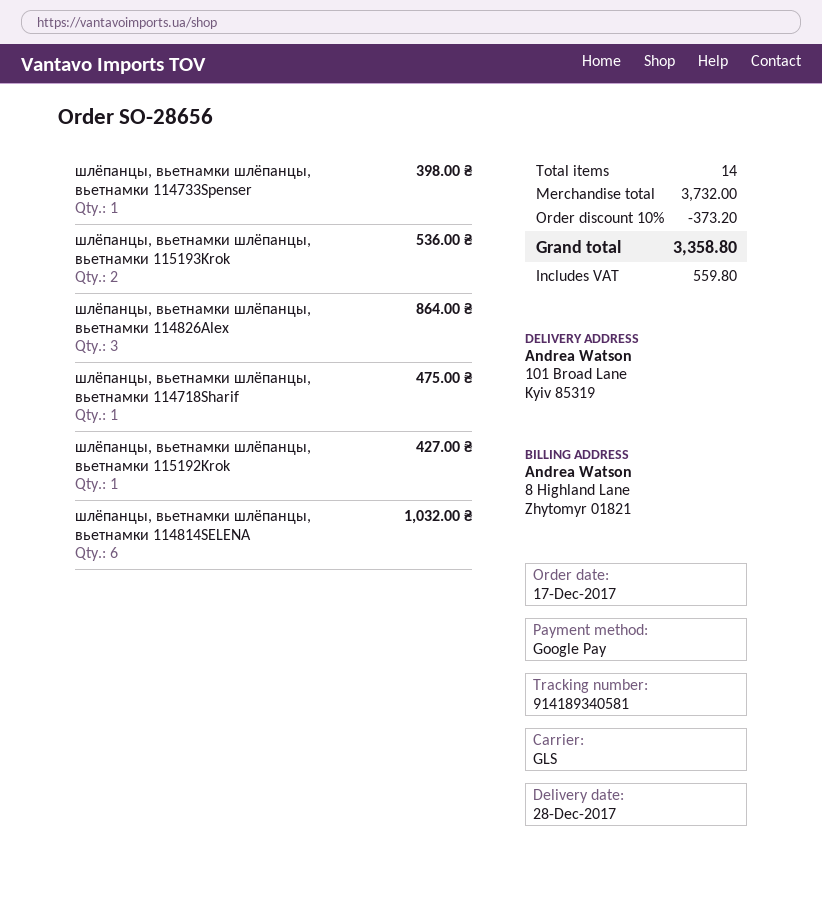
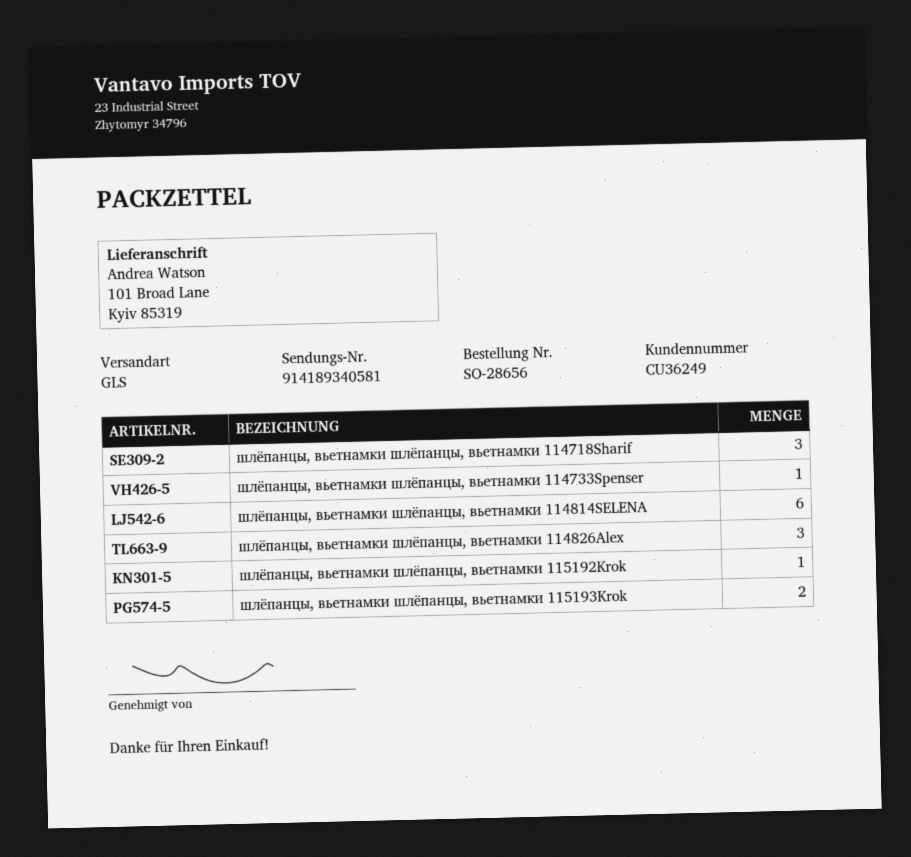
шлёпанцы, вьетнамки шлёпанцы, вьетнамки 114718Sharif: 1 -> 3

